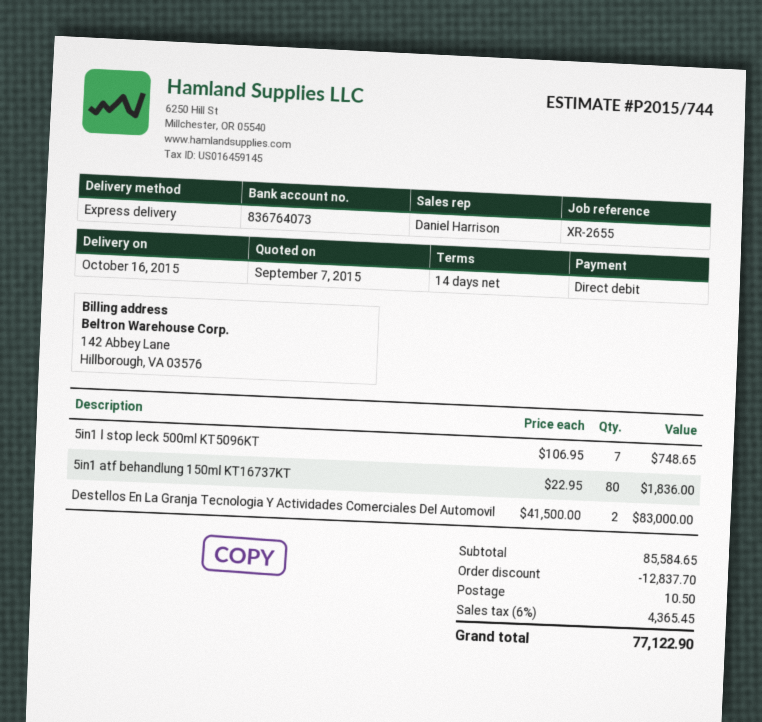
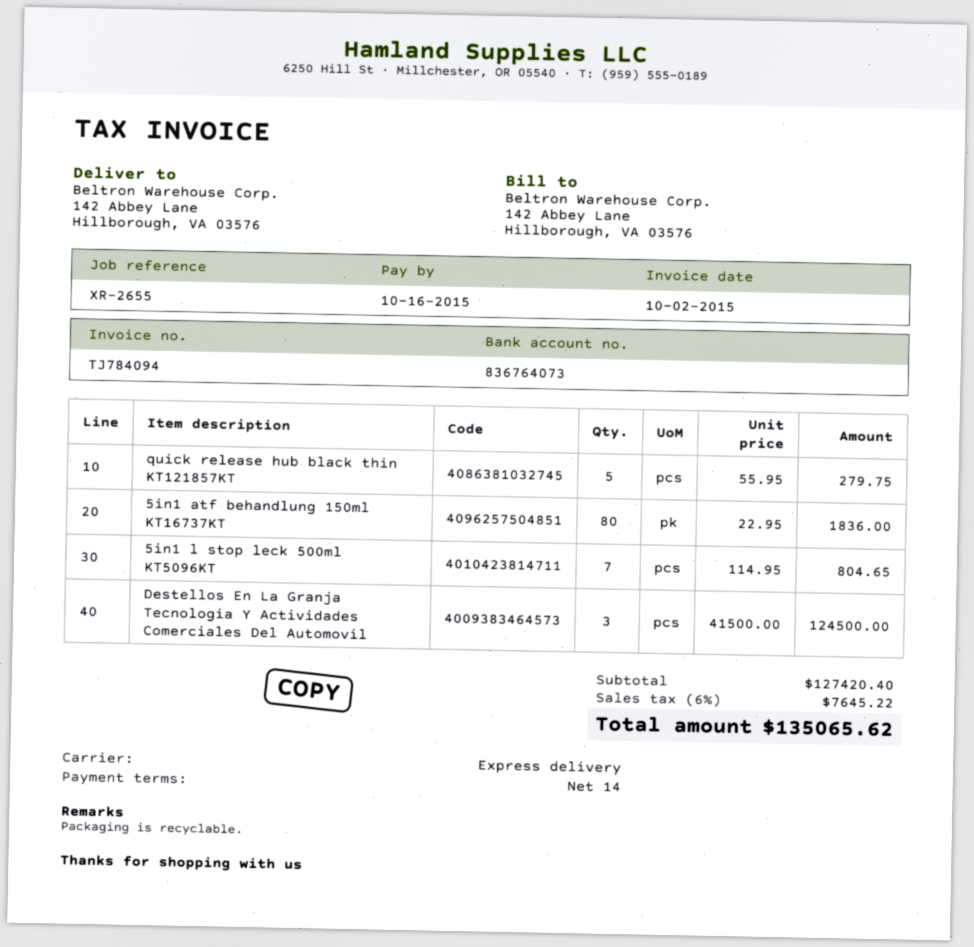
5in1 l stop leck 500ml KT5096KT: 7 x 106.95 = 748.65 -> 7 x 114.95 = 804.65
Destellos En La Granja Tecnologia Y Actividades Comerciales Del Automovil: 2 x 41500.00 = 83000.00 -> 3 x 41500.00 = 124500.00
quick release hub black thin KT121857KT: none -> 5 x 55.95 = 279.75
subtotal: 85584.65 -> 127420.40
discount: 12837.70 -> none
shipping: 10.50 -> none
tax: 6% = 4365.45 -> 6% = 7645.22
total: 77122.90 -> 135065.62

